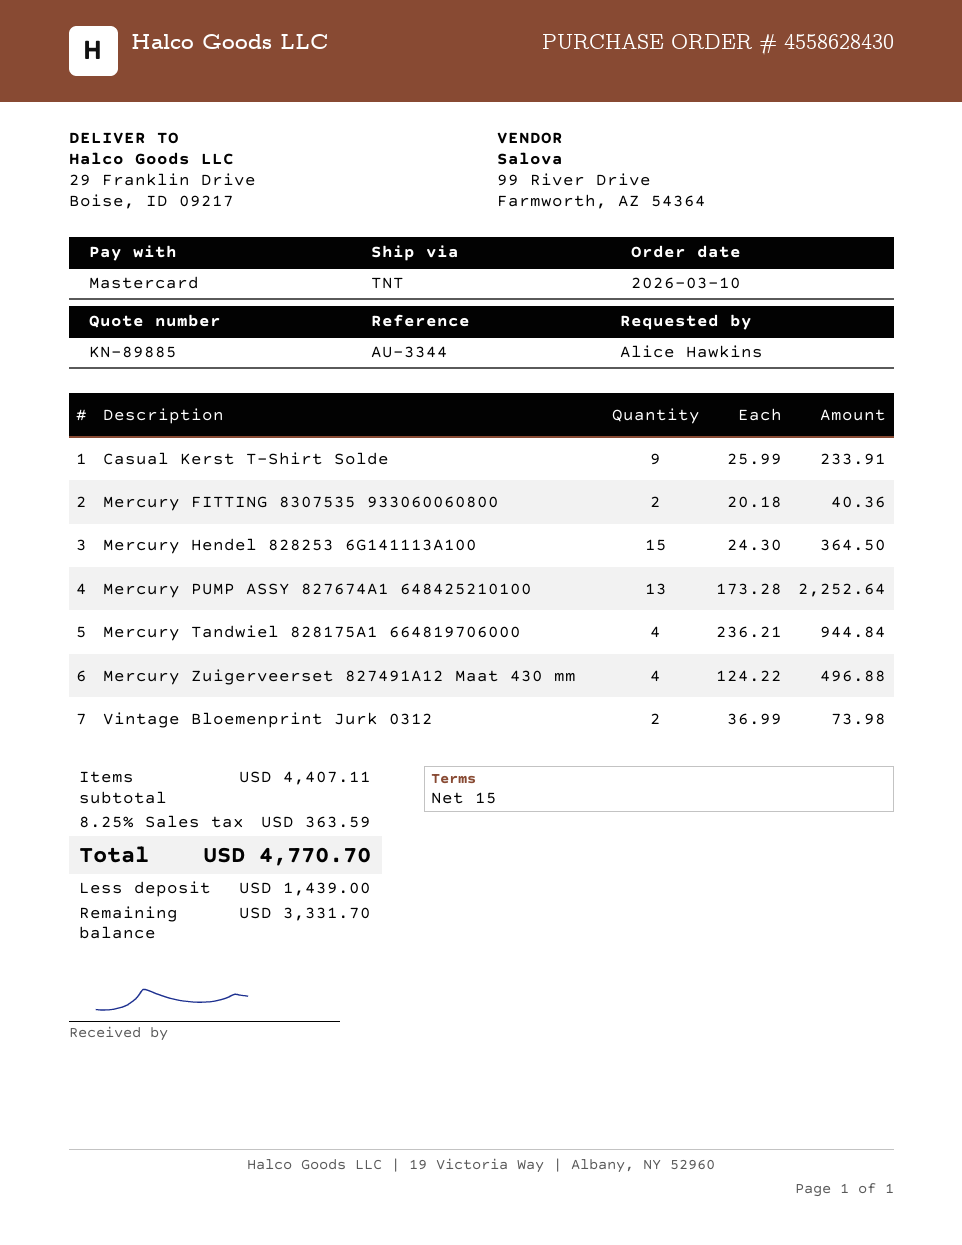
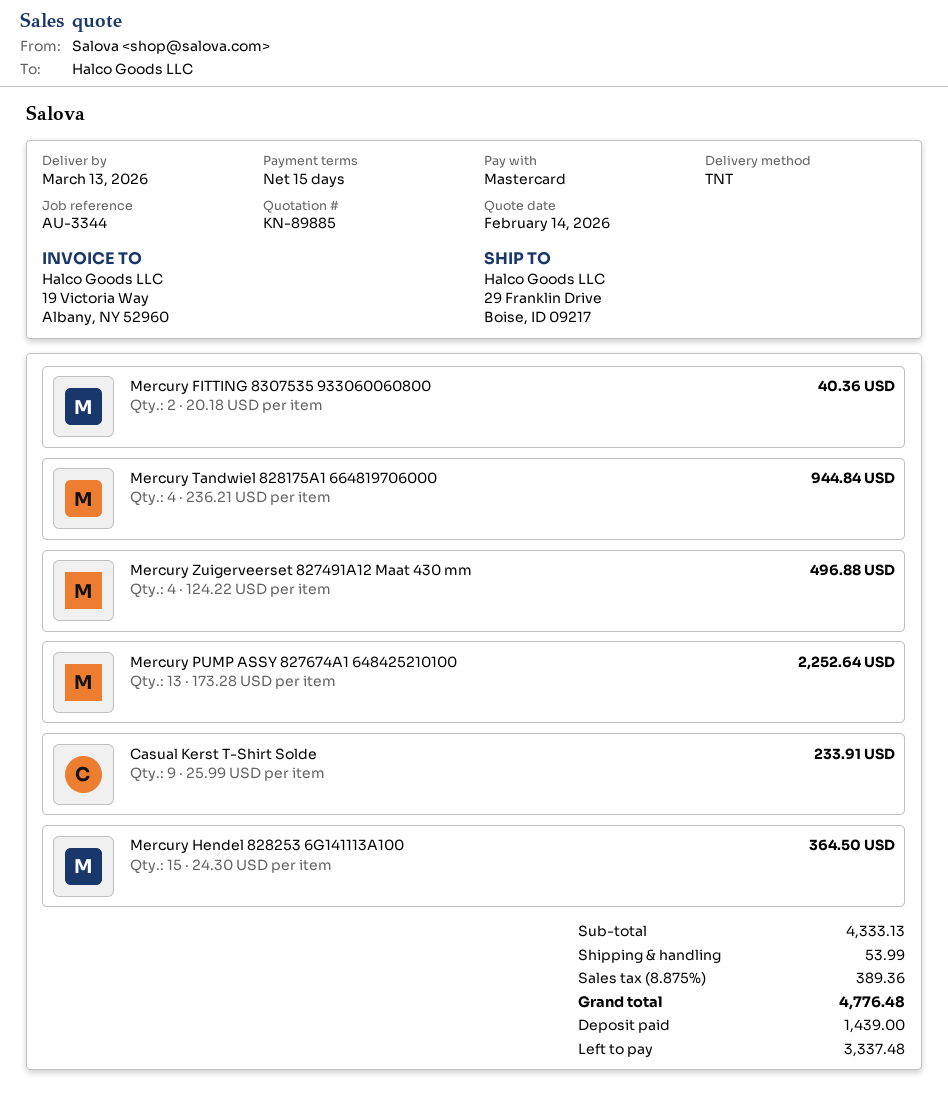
Vintage Bloemenprint Jurk 0312: 2 x 36.99 = 73.98 -> none
subtotal: 4407.11 -> 4333.13
shipping: none -> 53.99
tax: 8.25% = 363.59 -> 8.875% = 389.36
total: 4770.70 -> 4776.48
balance: 3331.70 -> 3337.48

